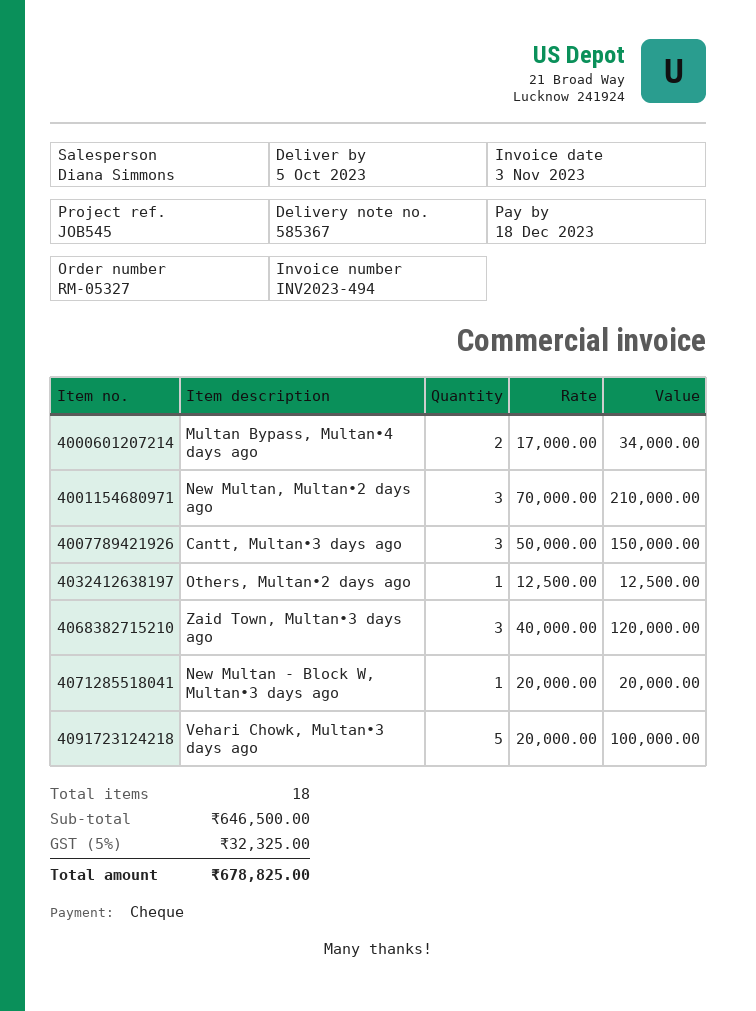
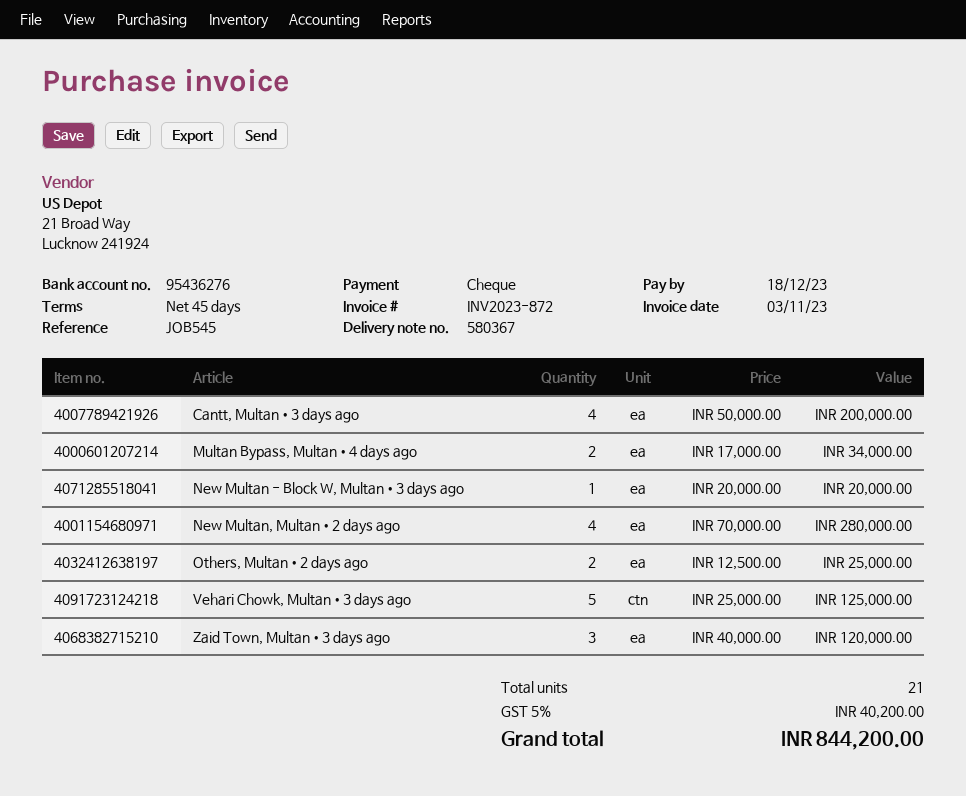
delivery note number: 585367 -> 580367
invoice number: INV2023-494 -> INV2023-872
New Multan, Multan•2 days ago: 3 x 70000.00 = 210000.00 -> 4 x 70000.00 = 280000.00
Cantt, Multan•3 days ago: 3 x 50000.00 = 150000.00 -> 4 x 50000.00 = 200000.00
Others, Multan•2 days ago: 1 x 12500.00 = 12500.00 -> 2 x 12500.00 = 25000.00
Vehari Chowk, Multan•3 days ago: 5 x 20000.00 = 100000.00 -> 5 x 25000.00 = 125000.00
total quantity: 18 -> 21
tax: 5% = 32325.00 -> 5% = 40200.00
total: 678825.00 -> 844200.00

